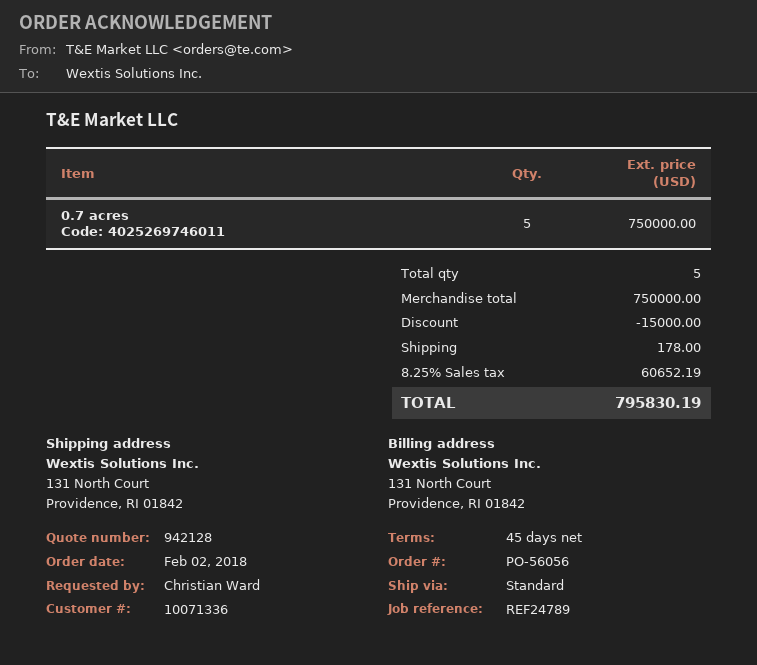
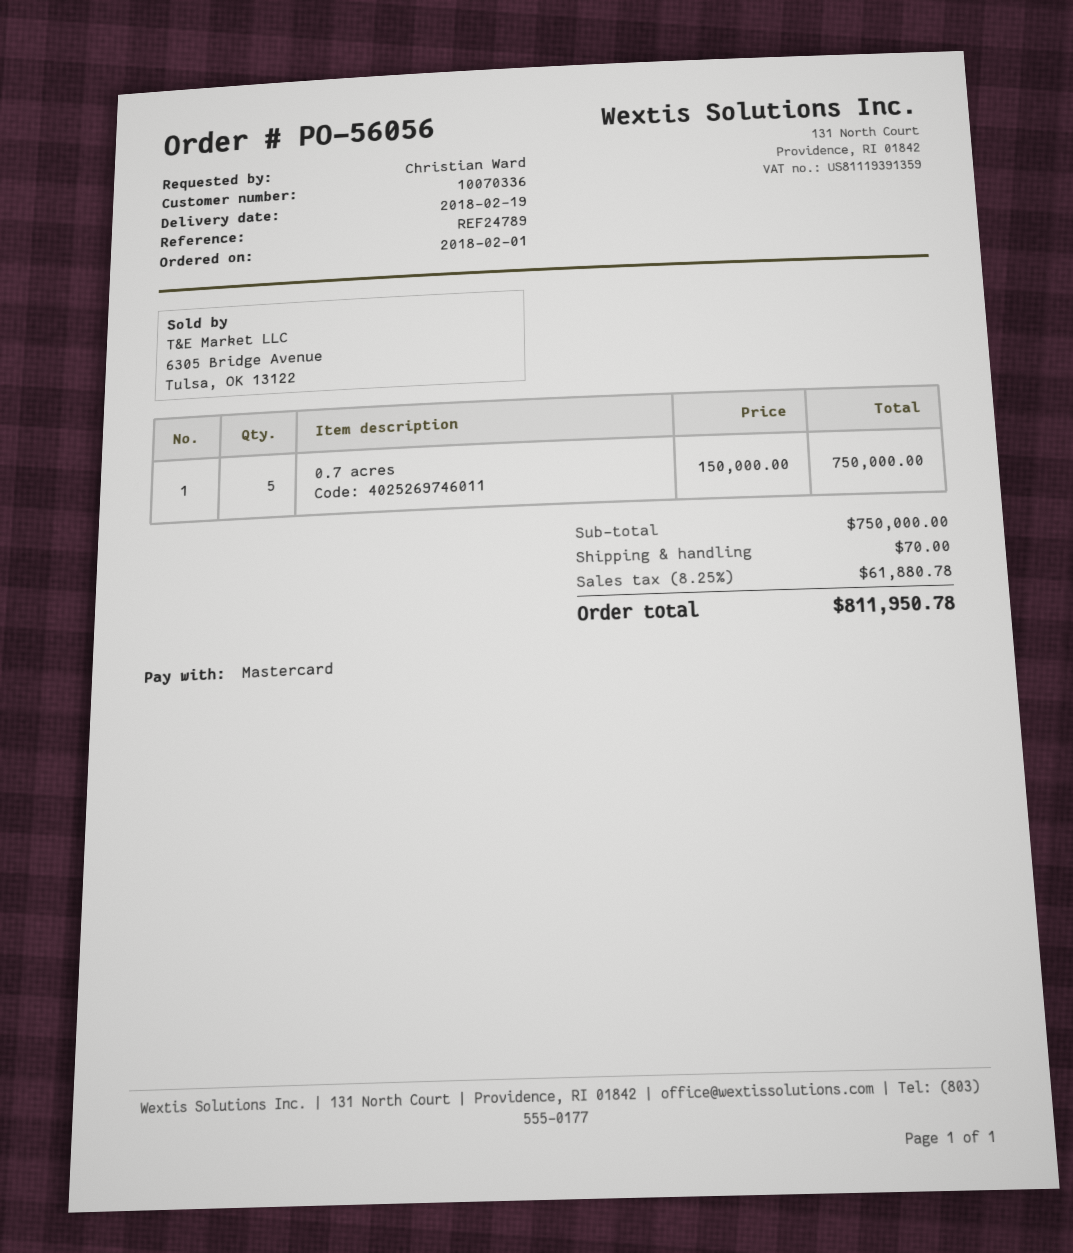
order date: 2018-02-02 -> 2018-02-01
customer number: 10071336 -> 10070336
discount: 15000.00 -> none
shipping: 178.00 -> 70.00
tax: 8.25% = 60652.19 -> 8.25% = 61880.78
total: 795830.19 -> 811950.78

